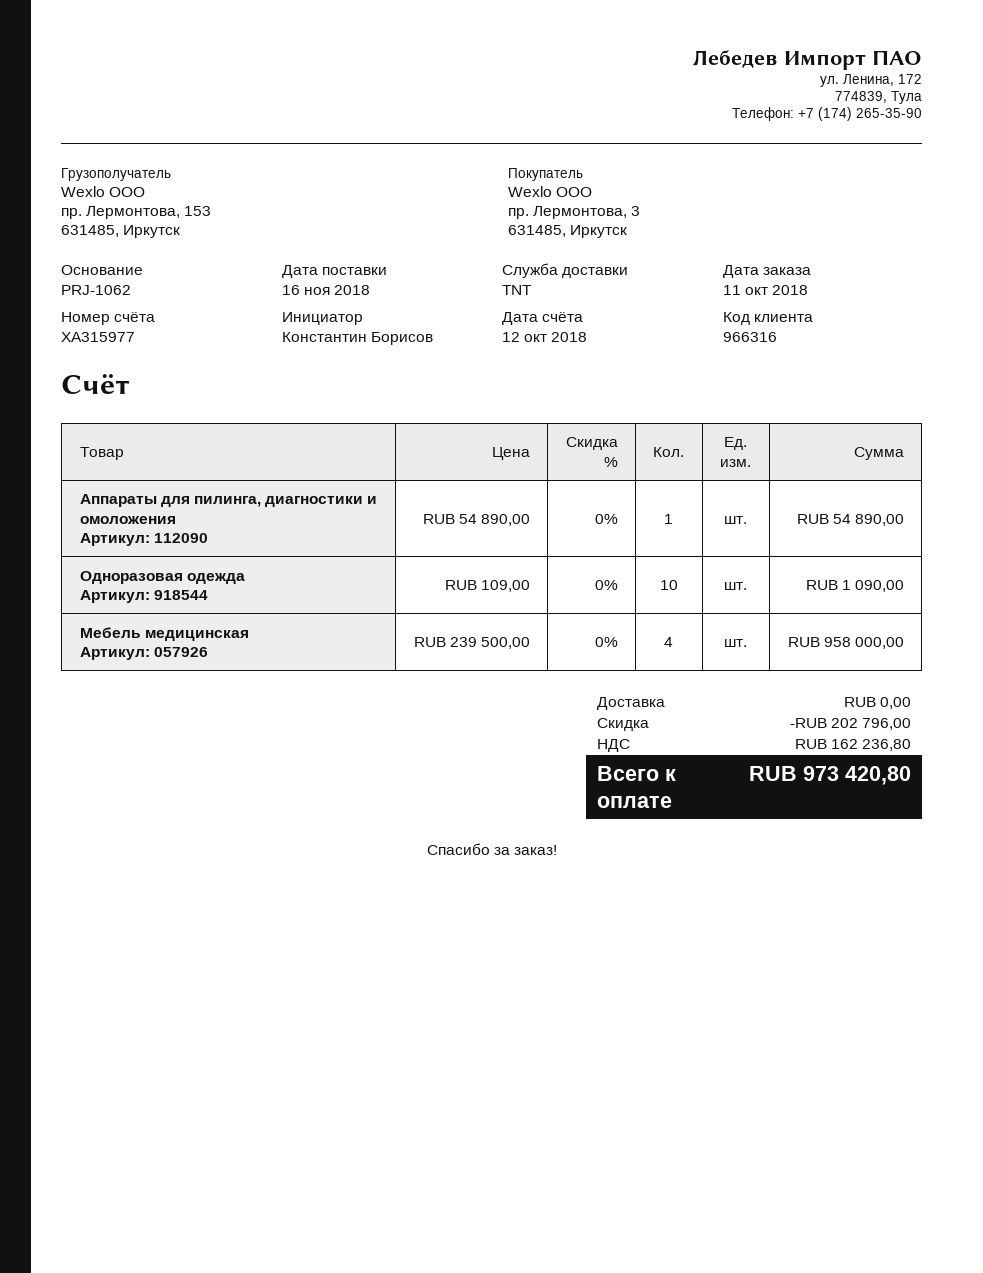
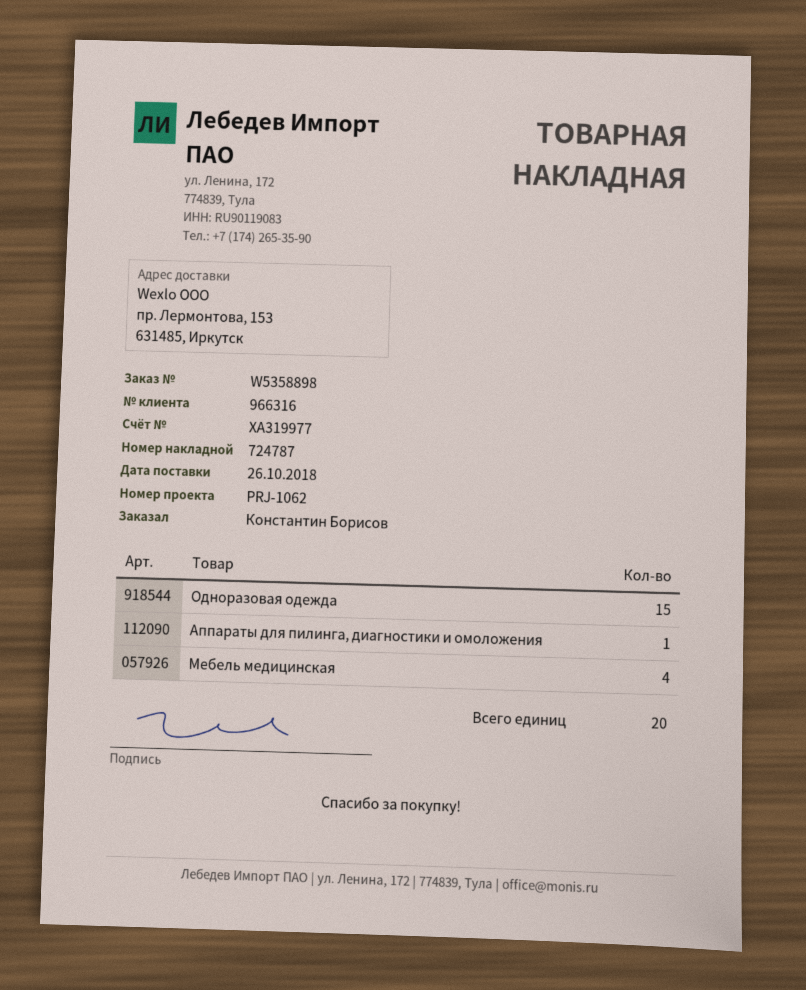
delivery date: 2018-11-16 -> 2018-10-26
invoice number: XA315977 -> XA319977
Одноразовая одежда: 10 -> 15

